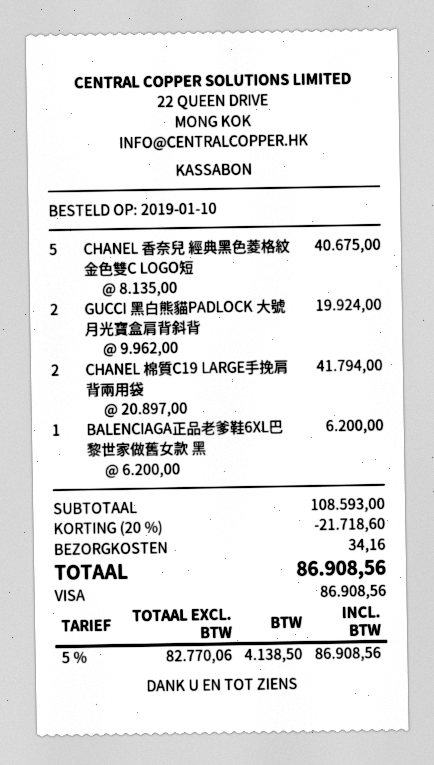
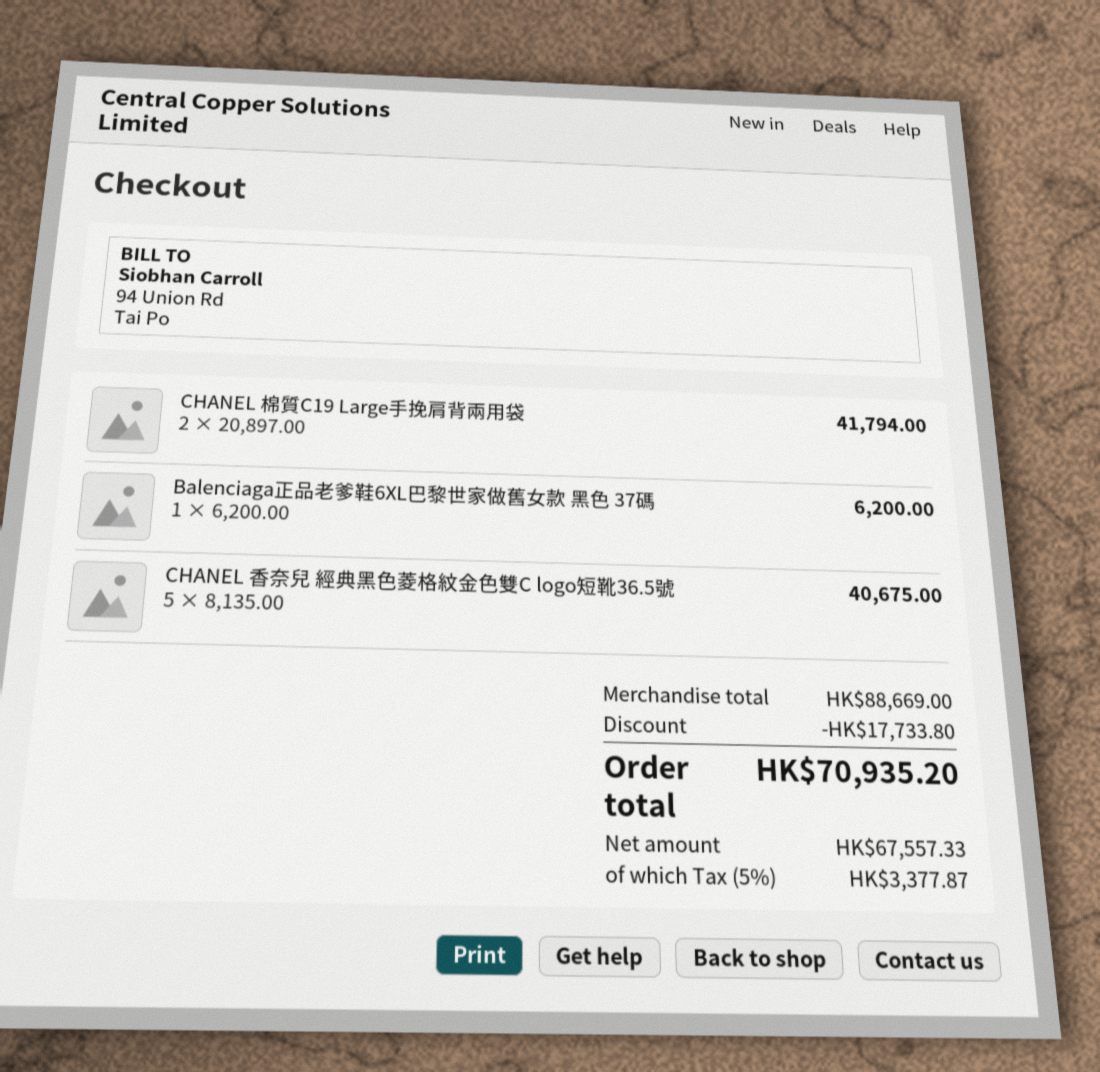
GUCCI 黑白熊貓PADLOCK 大號月光寶盒肩背斜背: 2 x 9962.00 = 19924.00 -> none
subtotal: 108593.00 -> 88669.00
discount: 21718.60 -> 17733.80
shipping: 34.16 -> none
net: 82770.06 -> 67557.33
tax: 5% = 4138.50 -> 5% = 3377.87
total: 86908.56 -> 70935.20

